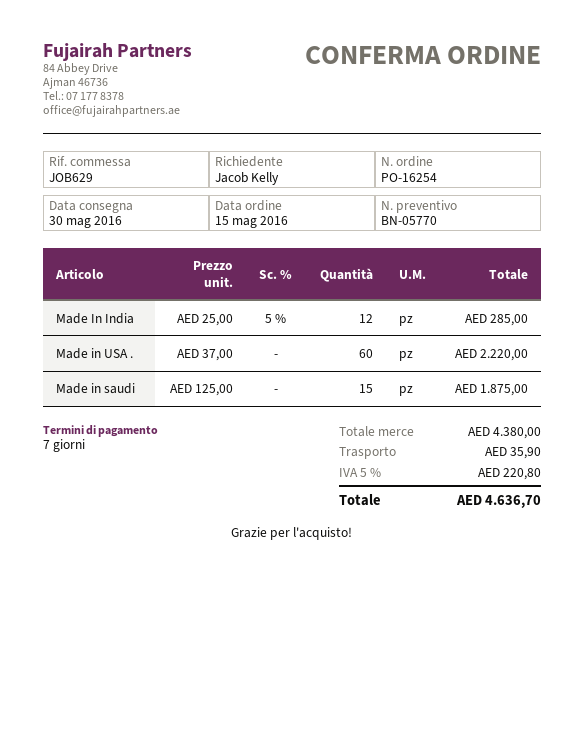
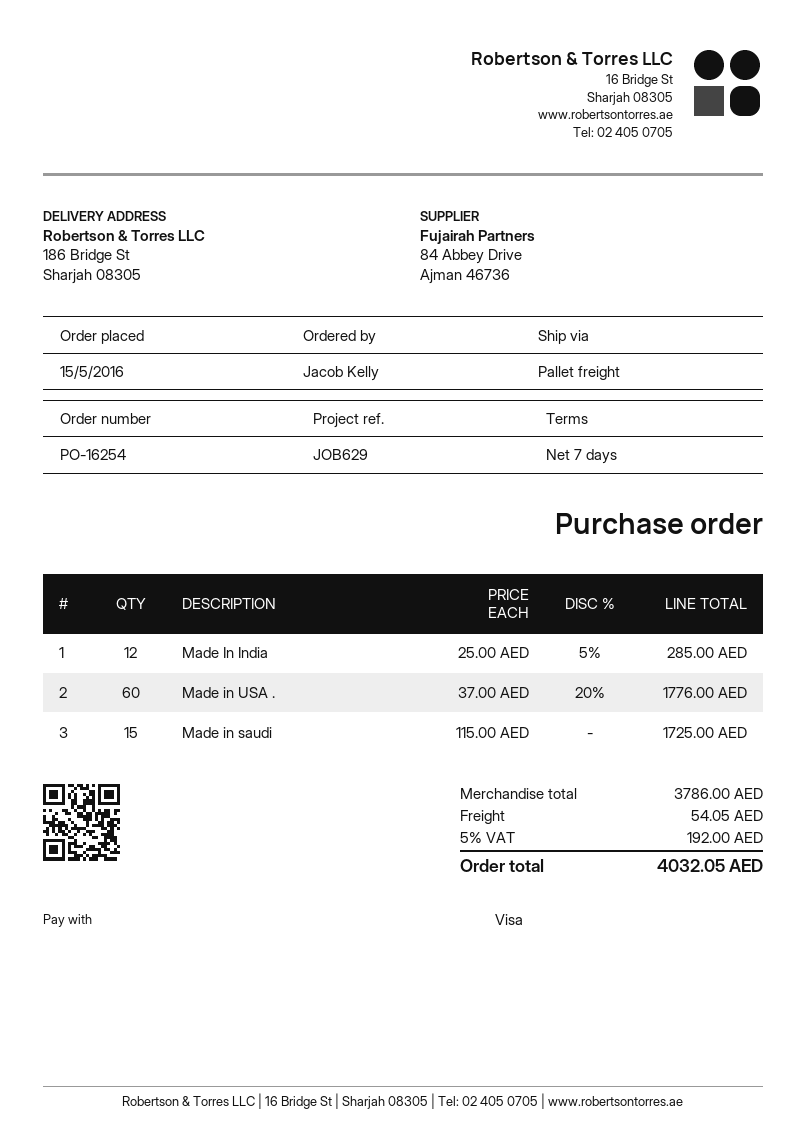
Made in USA .: 60 x 37.00 = 2220.00 -> 60 x 37.00 - 20% = 1776.00
Made in saudi: 15 x 125.00 = 1875.00 -> 15 x 115.00 = 1725.00
subtotal: 4380.00 -> 3786.00
shipping: 35.90 -> 54.05
tax: 5% = 220.80 -> 5% = 192.00
total: 4636.70 -> 4032.05

